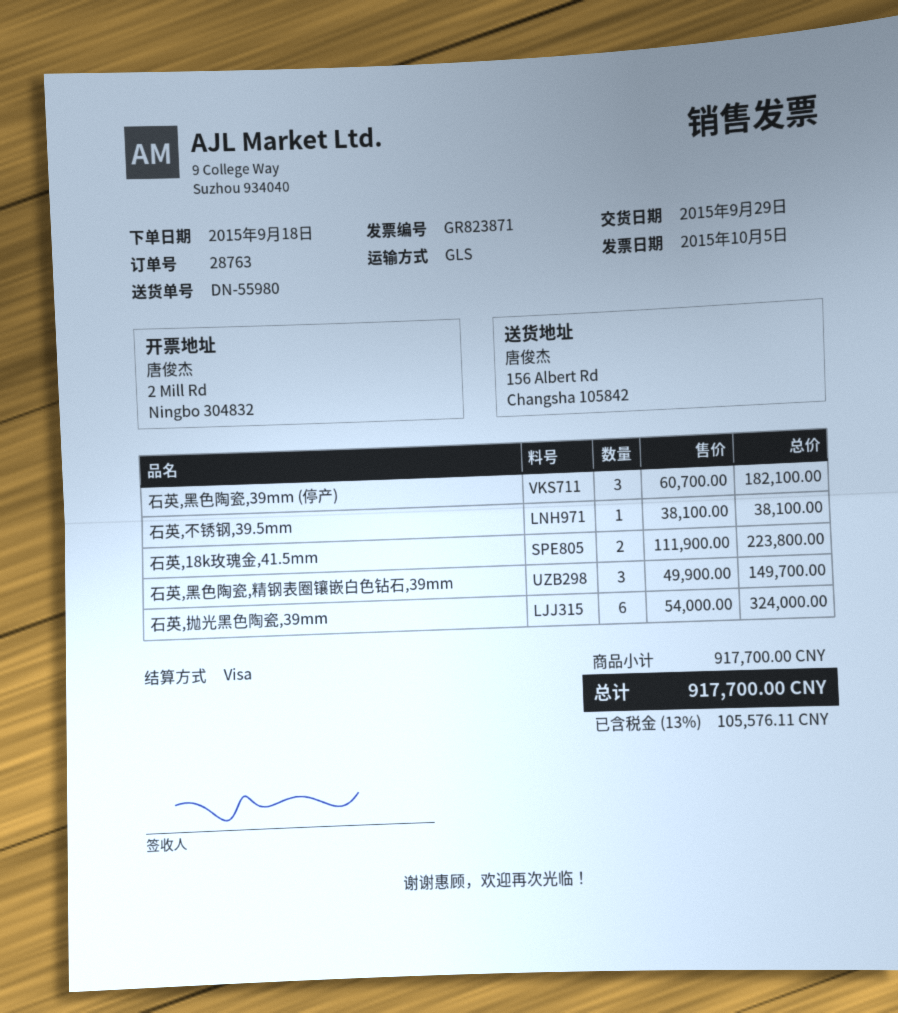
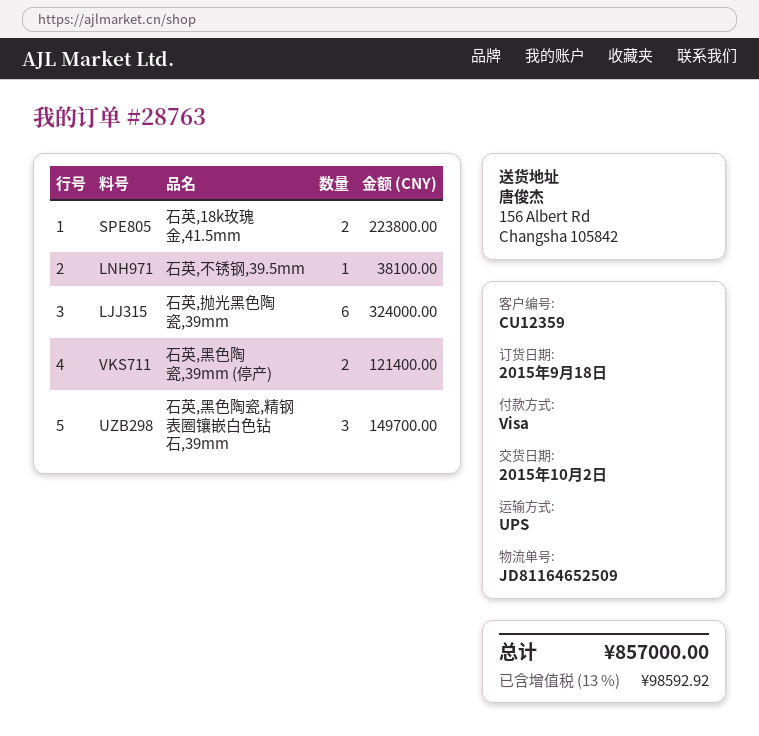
delivery date: 2015-09-29 -> 2015-10-02
shipping method: GLS -> UPS
石英,黑色陶瓷,39mm (停产): 3 for 182100.00 -> 2 for 121400.00
tax: 13% = 105576.11 -> 13% = 98592.92
total: 917700.00 -> 857000.00

